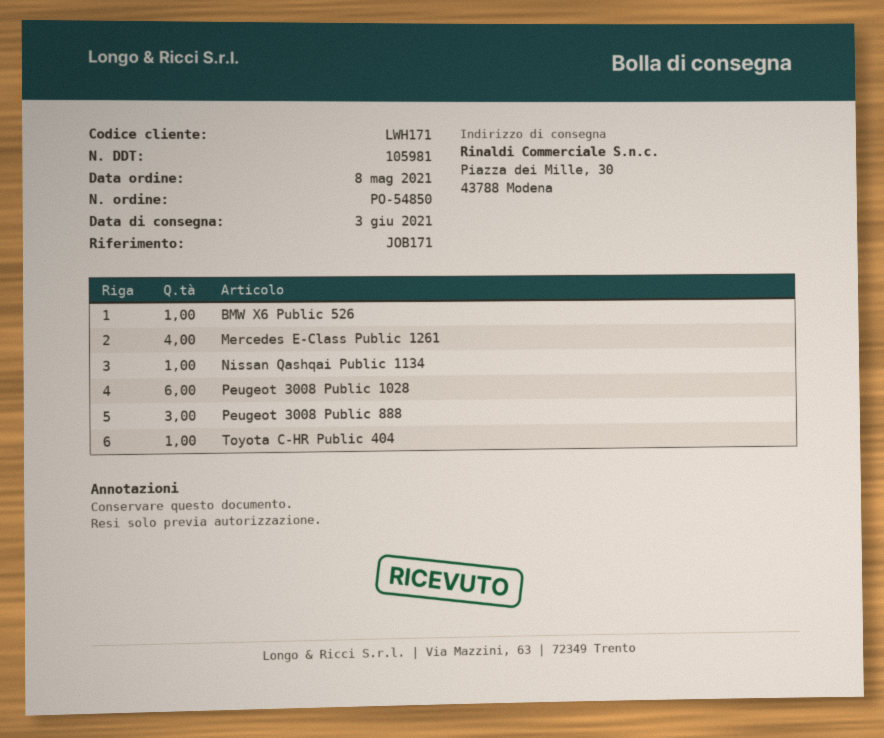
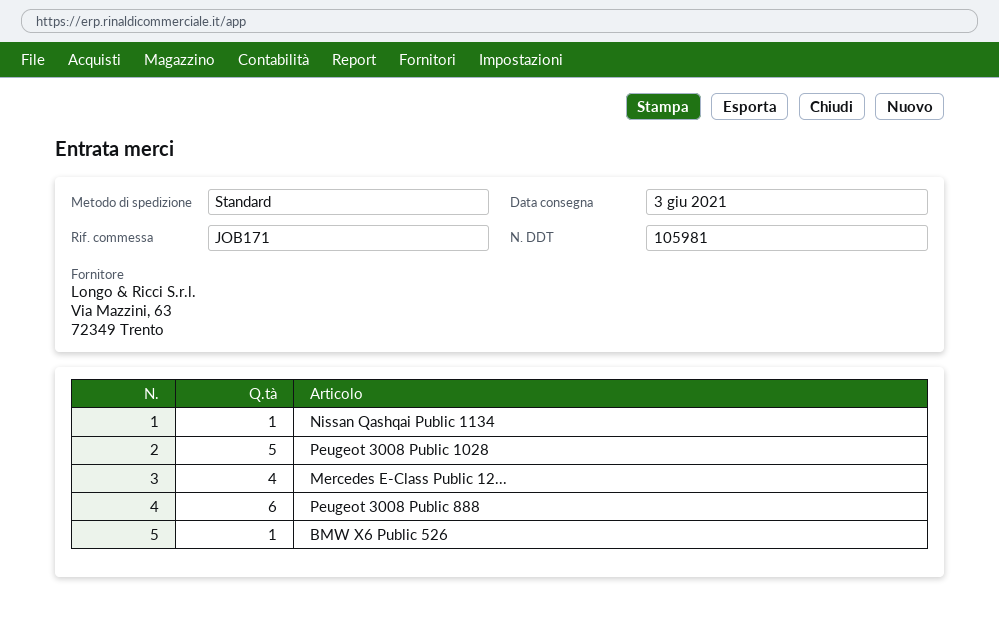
Peugeot 3008 Public 1028: 6 -> 5
Peugeot 3008 Public 888: 3 -> 6
Toyota C-HR Public 404: 1 -> none

